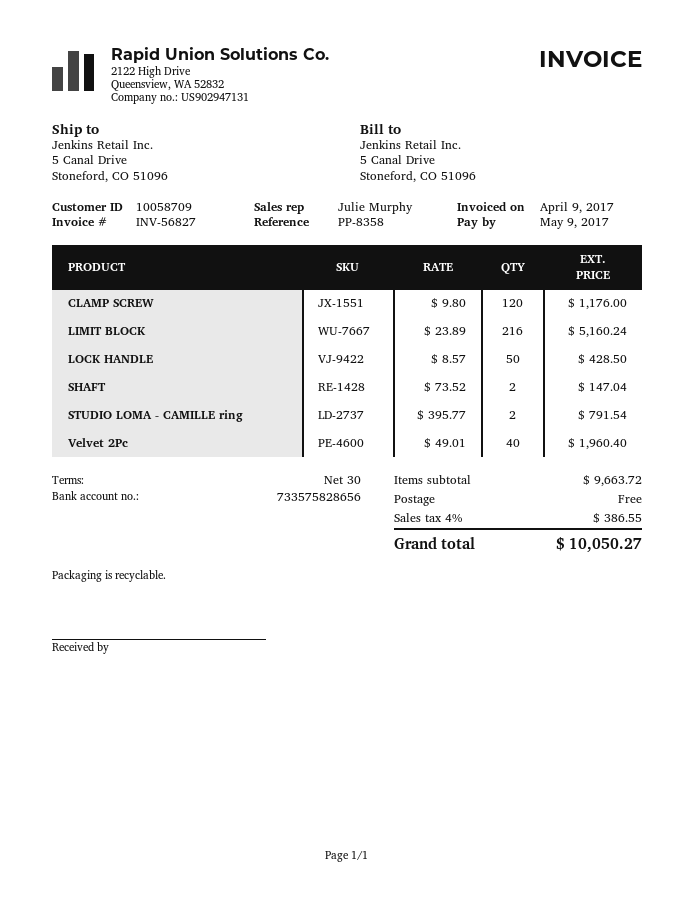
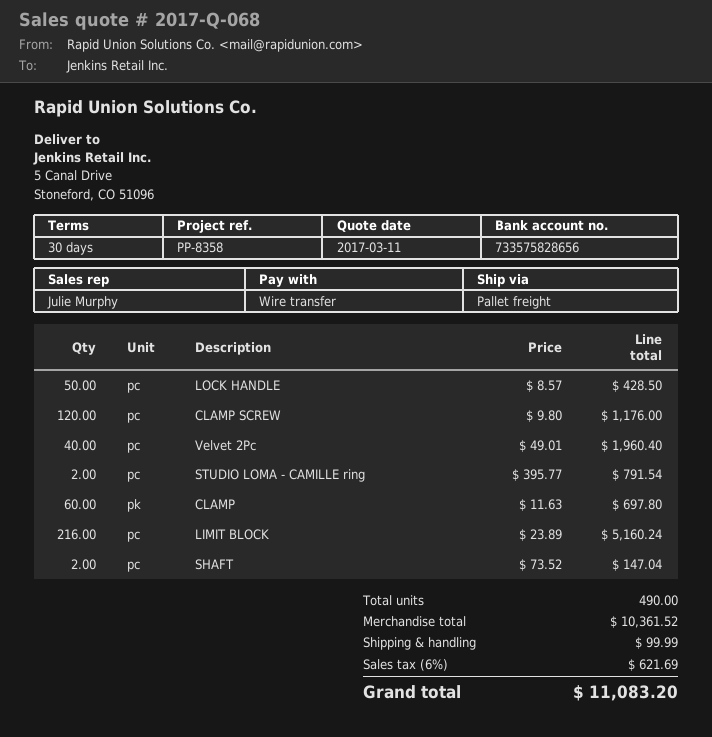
CLAMP: none -> 60 x 11.63 = 697.80
subtotal: 9663.72 -> 10361.52
shipping: 0.00 -> 99.99
tax: 4% = 386.55 -> 6% = 621.69
total: 10050.27 -> 11083.20

